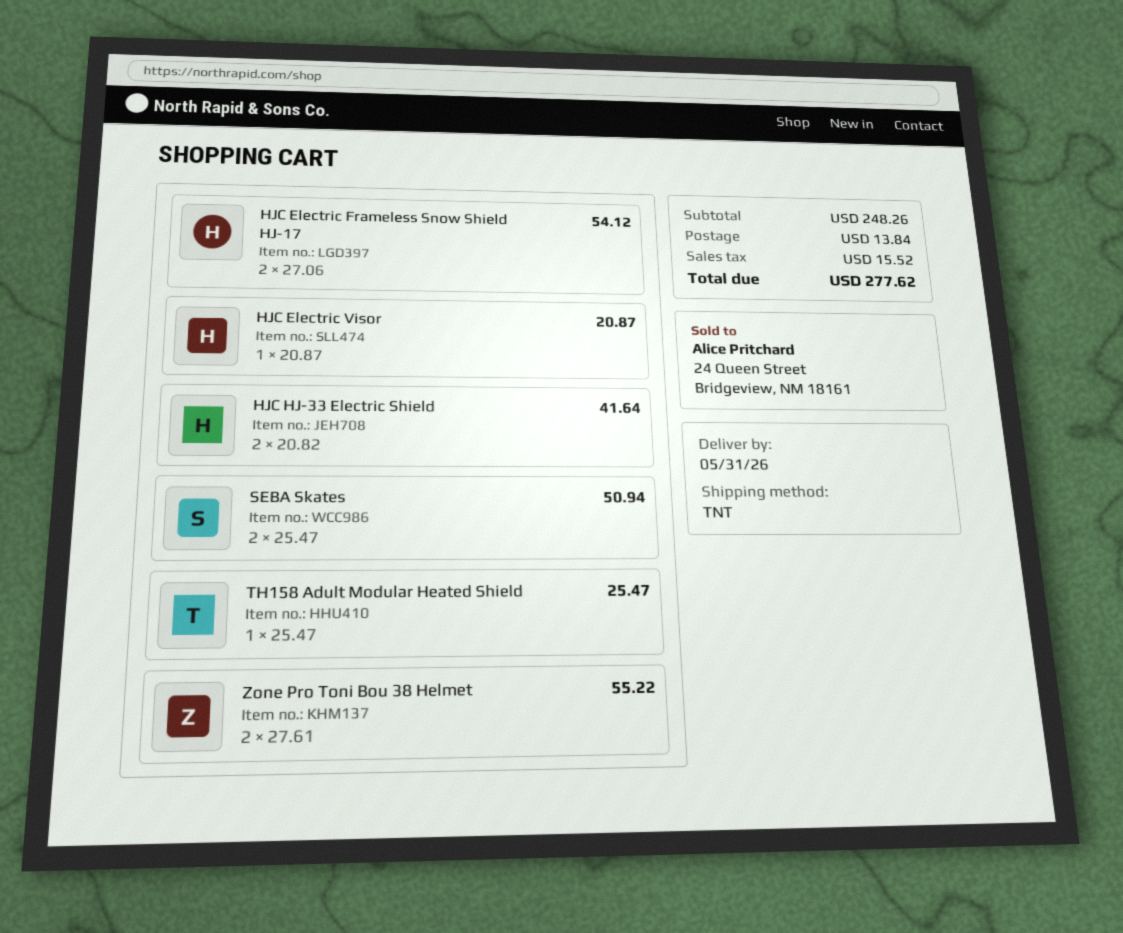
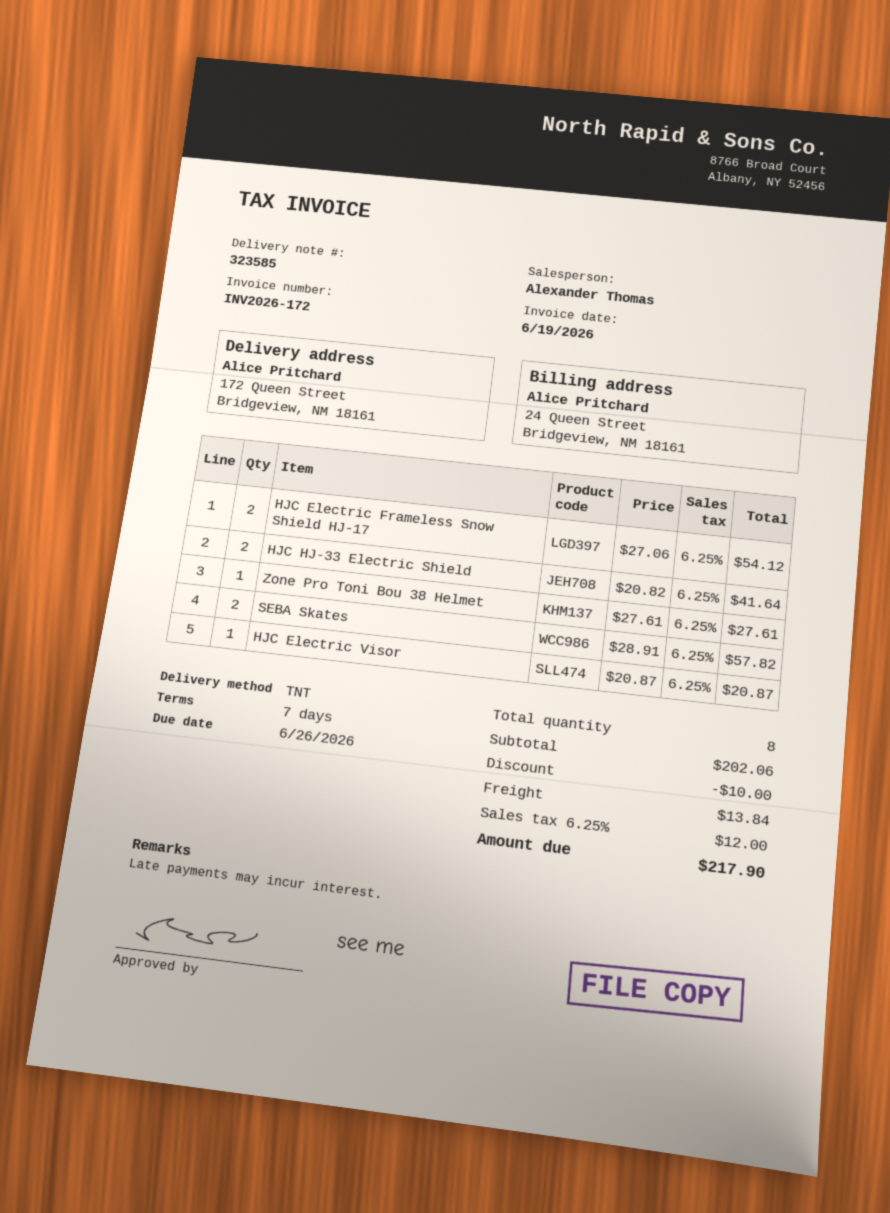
SEBA Skates: 2 x 25.47 = 50.94 -> 2 x 28.91 = 57.82
TH158 Adult Modular Heated Shield: 1 x 25.47 = 25.47 -> none
Zone Pro Toni Bou 38 Helmet: 2 x 27.61 = 55.22 -> 1 x 27.61 = 27.61
subtotal: 248.26 -> 202.06
discount: none -> 10.00
tax: 15.52 -> 12.00
total: 277.62 -> 217.90

